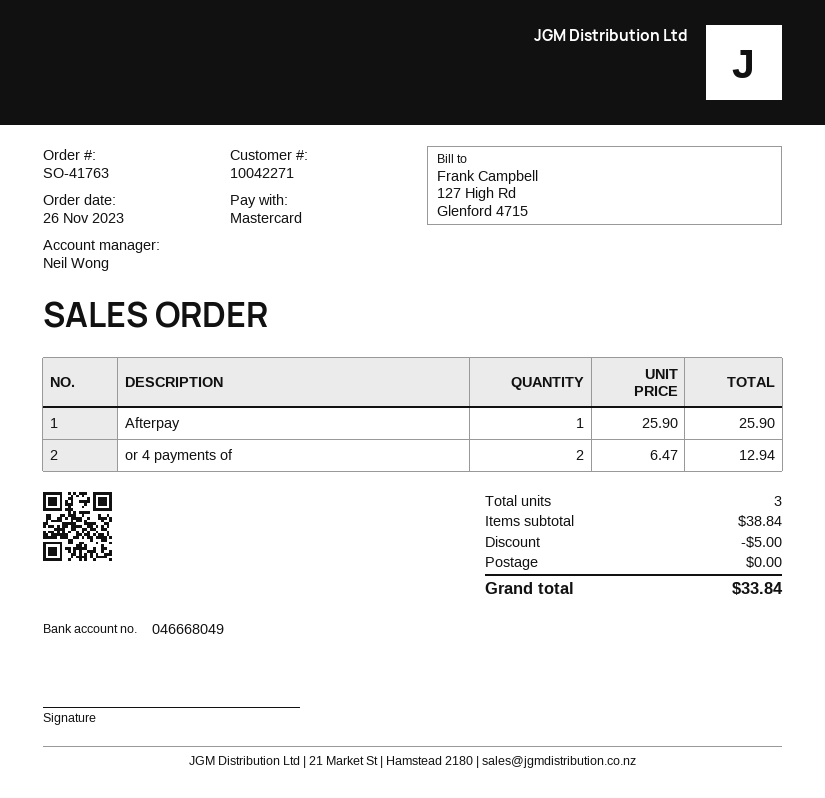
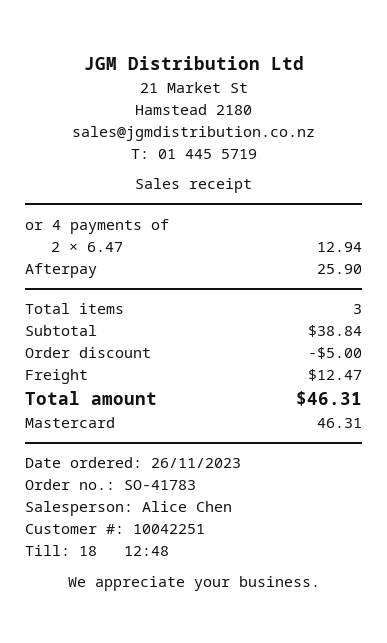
order number: SO-41763 -> SO-41783
customer number: 10042271 -> 10042251
sales rep: Neil Wong -> Alice Chen
shipping: 0.00 -> 12.47
total: 33.84 -> 46.31

